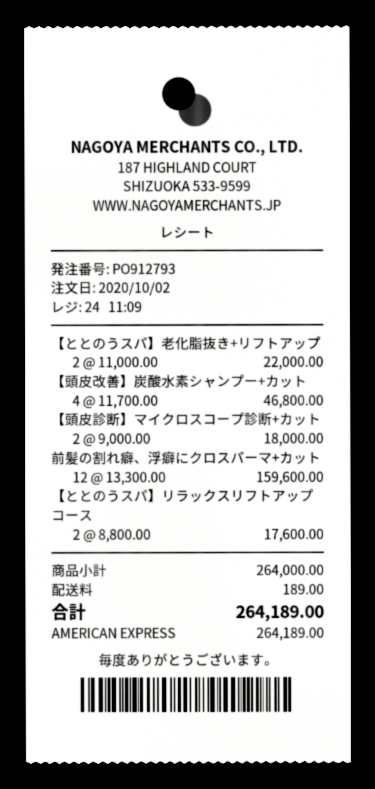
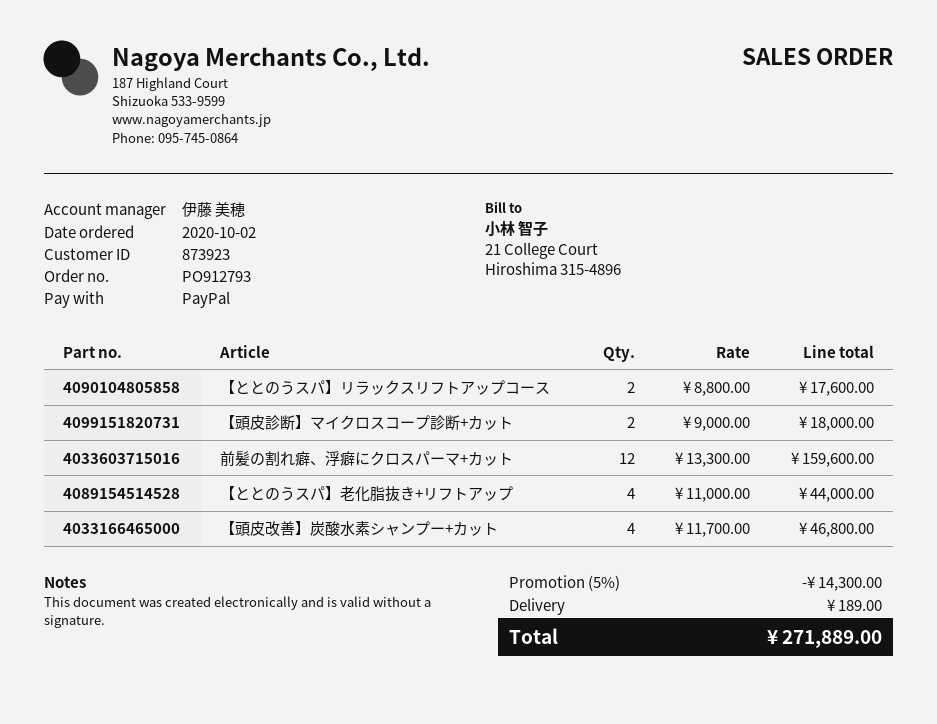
payment method: American Express -> PayPal
【ととのうスパ】老化脂抜き+リフトアップ: 2 x 11000.00 = 22000.00 -> 4 x 11000.00 = 44000.00
discount: none -> 5% = 14300.00
total: 264189.00 -> 271889.00

